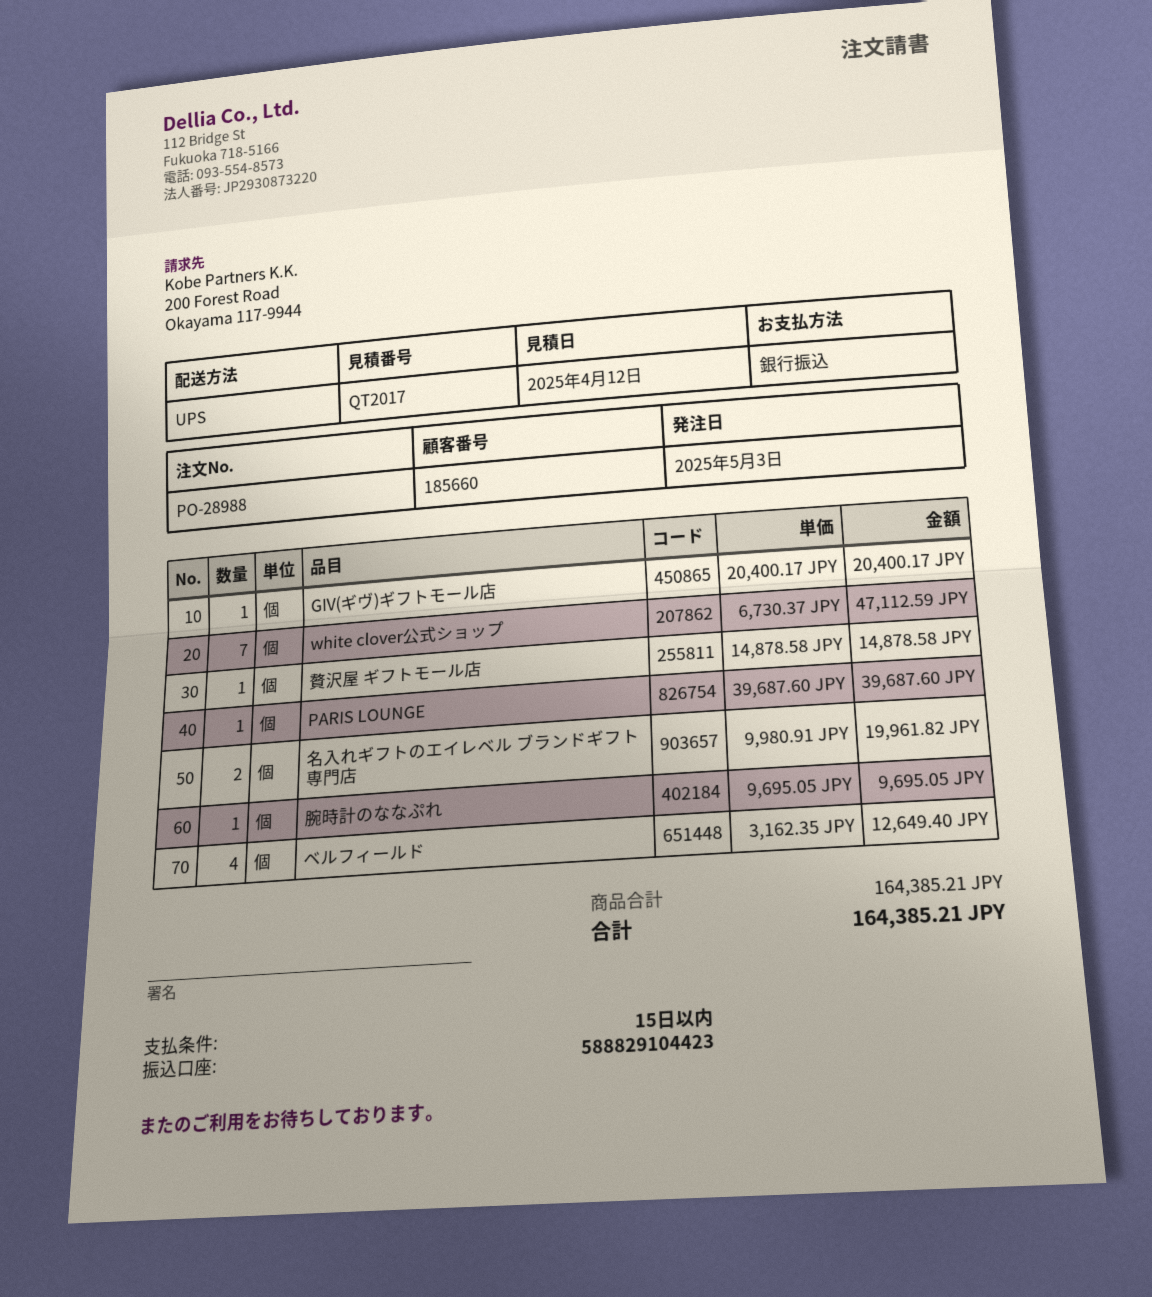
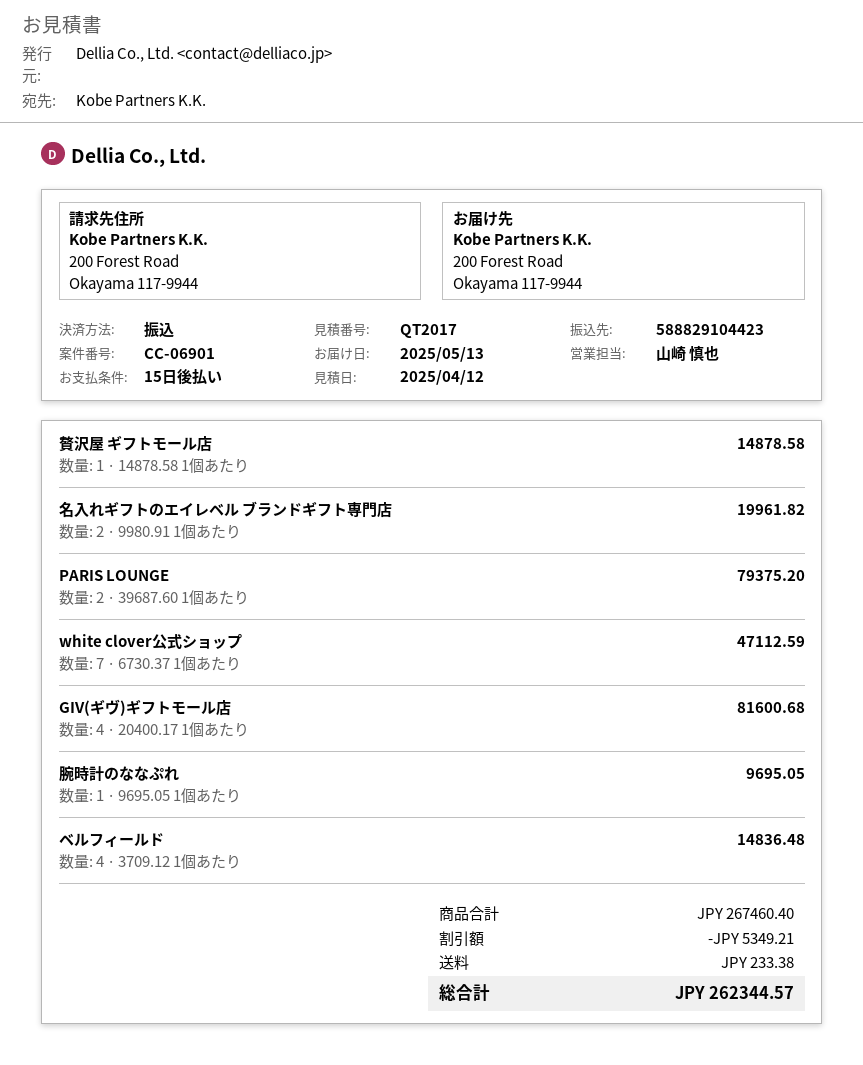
GIV(ギヴ)ギフトモール店: 1 x 20400.17 = 20400.17 -> 4 x 20400.17 = 81600.68
PARIS LOUNGE: 1 x 39687.60 = 39687.60 -> 2 x 39687.60 = 79375.20
ベルフィールド: 4 x 3162.35 = 12649.40 -> 4 x 3709.12 = 14836.48
subtotal: 164385.21 -> 267460.40
discount: none -> 5349.21
shipping: none -> 233.38
total: 164385.21 -> 262344.57

